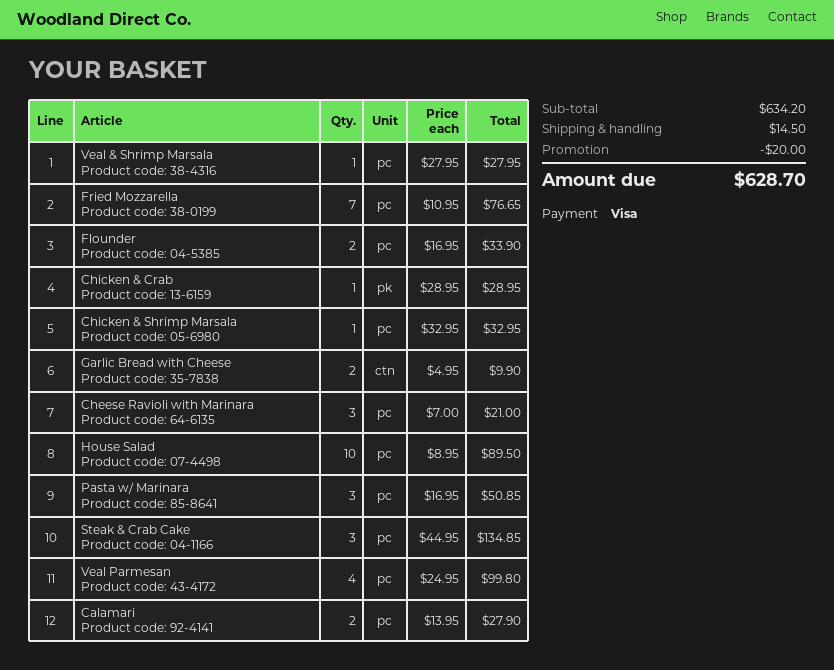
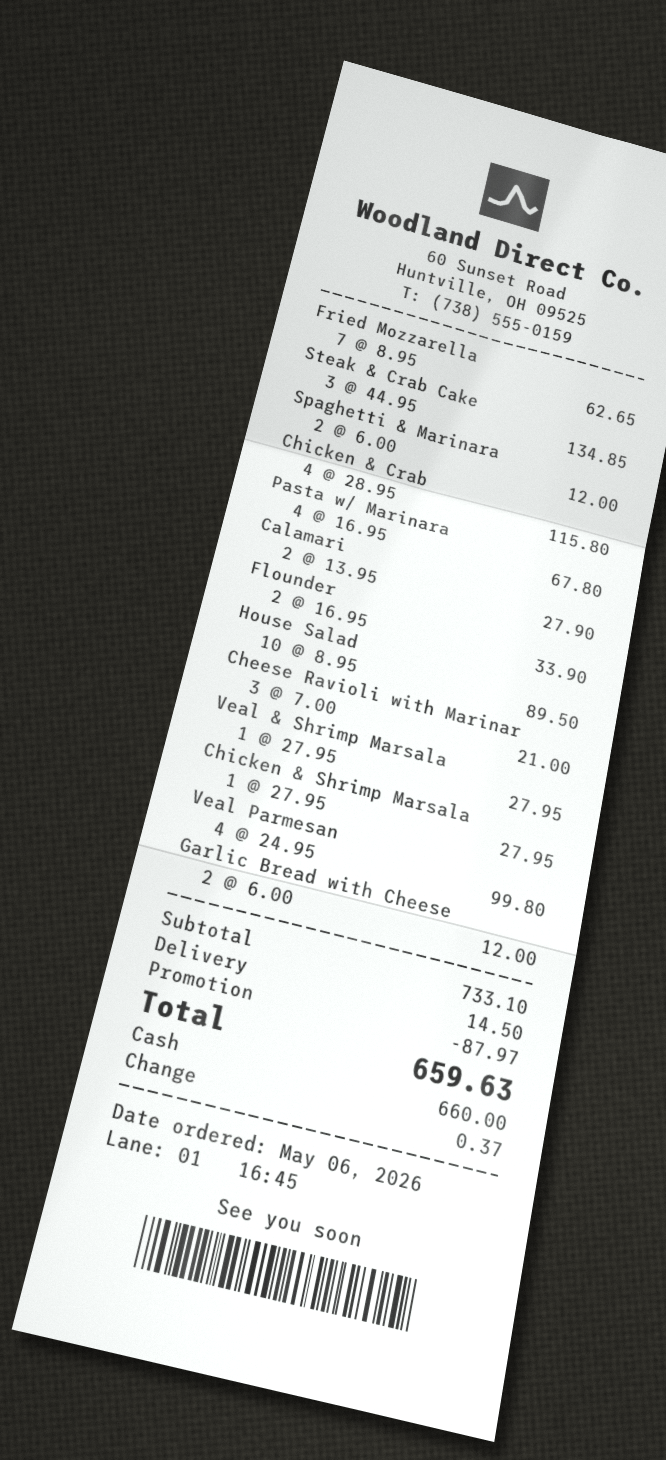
payment method: Visa -> cash
Fried Mozzarella: 7 x 10.95 = 76.65 -> 7 x 8.95 = 62.65
Chicken & Crab: 1 x 28.95 = 28.95 -> 4 x 28.95 = 115.80
Chicken & Shrimp Marsala: 1 x 32.95 = 32.95 -> 1 x 27.95 = 27.95
Garlic Bread with Cheese: 2 x 4.95 = 9.90 -> 2 x 6.00 = 12.00
Pasta w/ Marinara: 3 x 16.95 = 50.85 -> 4 x 16.95 = 67.80
Spaghetti & Marinara: none -> 2 x 6.00 = 12.00
subtotal: 634.20 -> 733.10
discount: 20.00 -> 87.97
total: 628.70 -> 659.63

